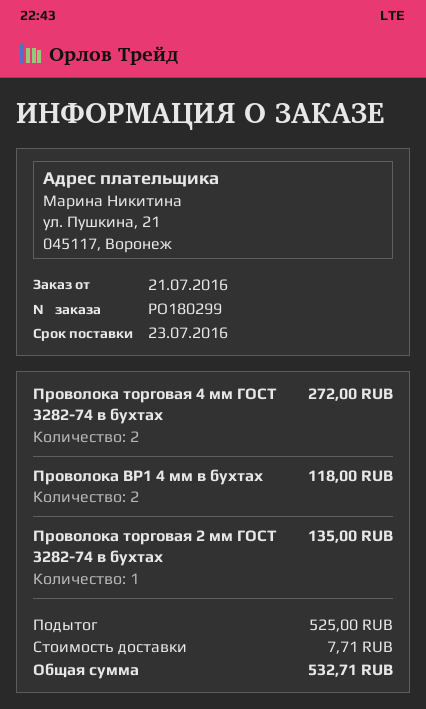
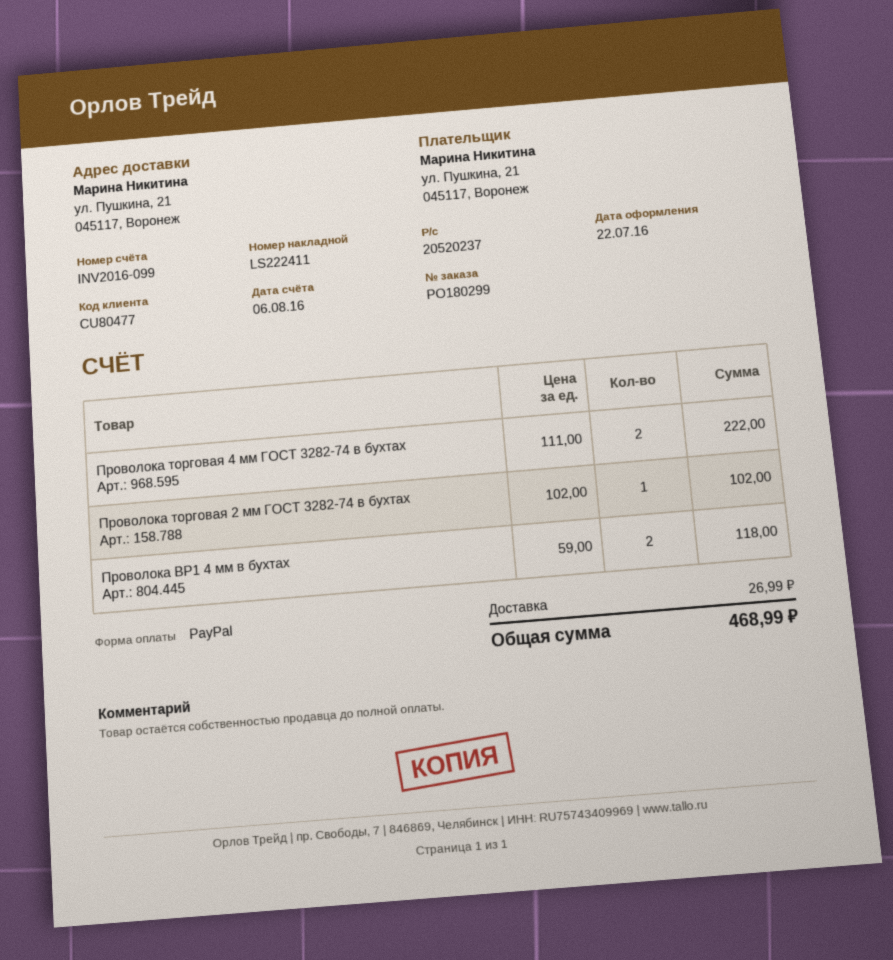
order date: 2016-07-21 -> 2016-07-22
Проволока торговая 4 мм ГОСТ 3282-74 в бухтах: 2 for 272.00 -> 2 for 222.00
Проволока торговая 2 мм ГОСТ 3282-74 в бухтах: 1 for 135.00 -> 1 for 102.00
shipping: 7.71 -> 26.99
total: 532.71 -> 468.99

